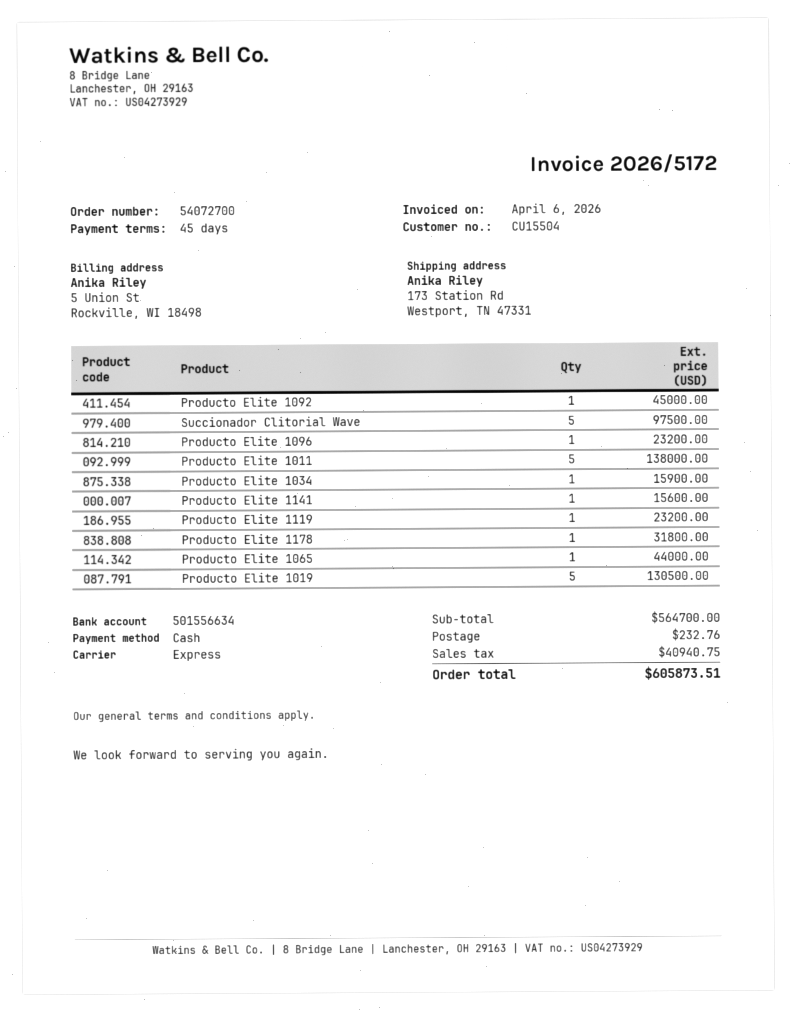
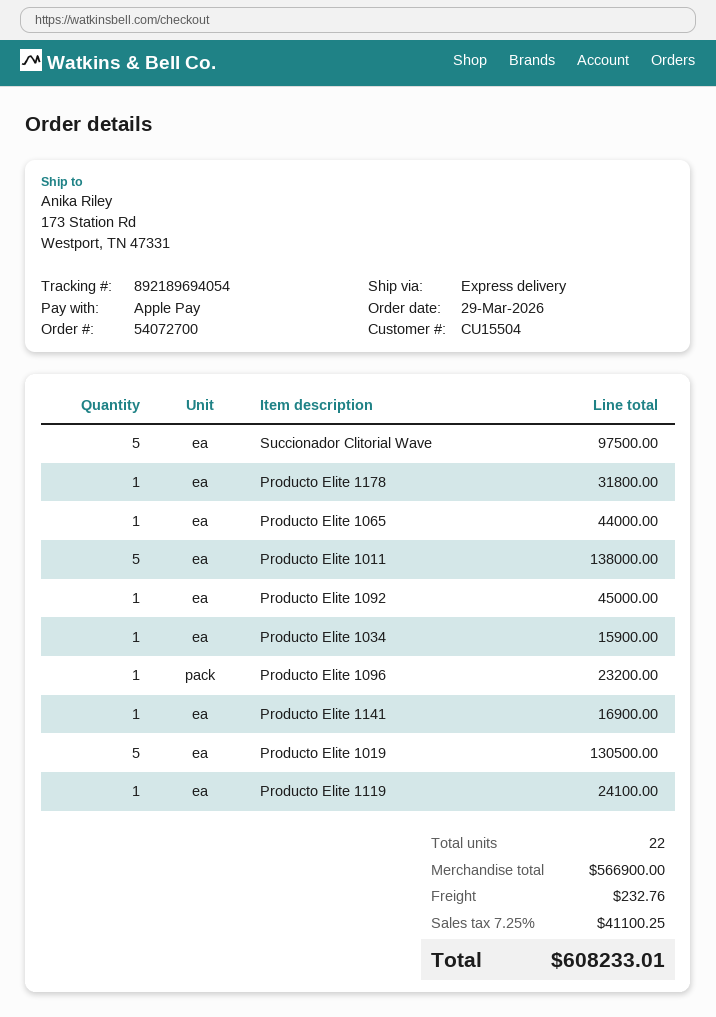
payment method: cash -> Apple Pay
Producto Elite 1141: 1 for 15600.00 -> 1 for 16900.00
Producto Elite 1119: 1 for 23200.00 -> 1 for 24100.00
subtotal: 564700.00 -> 566900.00
tax: 40940.75 -> 41100.25
total: 605873.51 -> 608233.01

